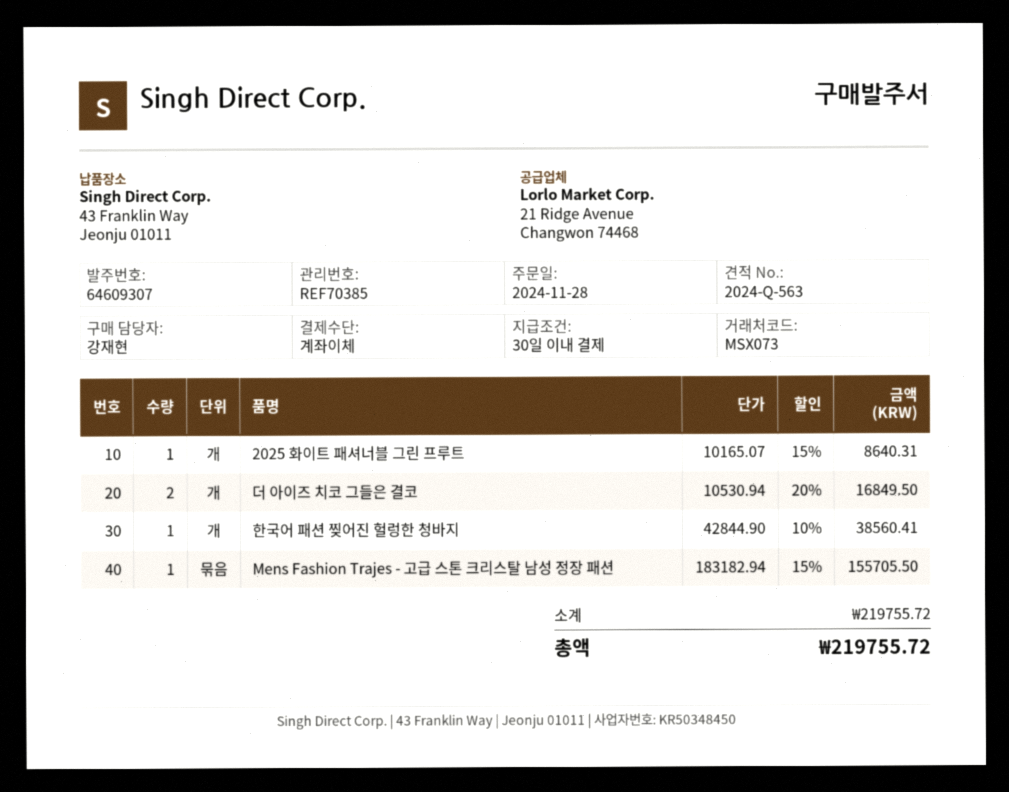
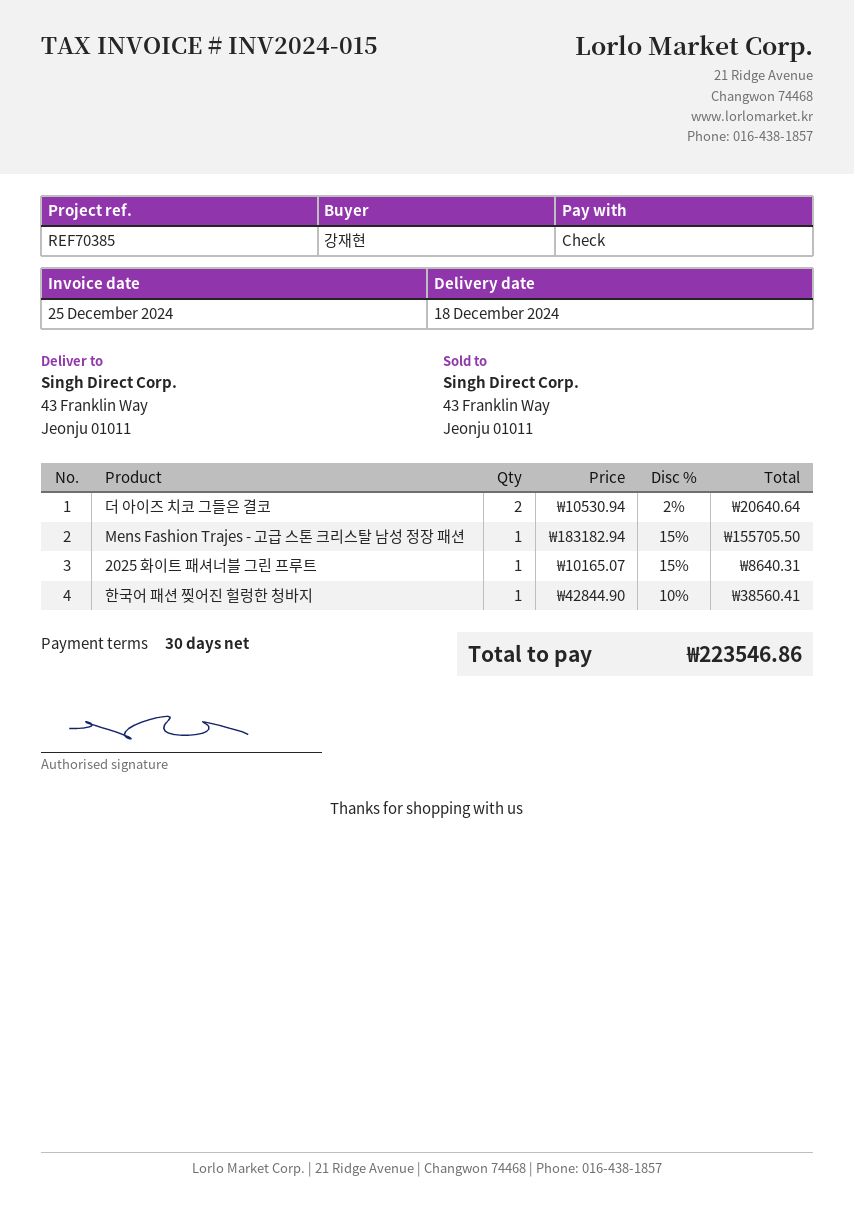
payment method: bank transfer -> cheque
더 아이즈 치코 그들은 결코: 2 x 10530.94 - 20% = 16849.50 -> 2 x 10530.94 - 2% = 20640.64
total: 219755.72 -> 223546.86

